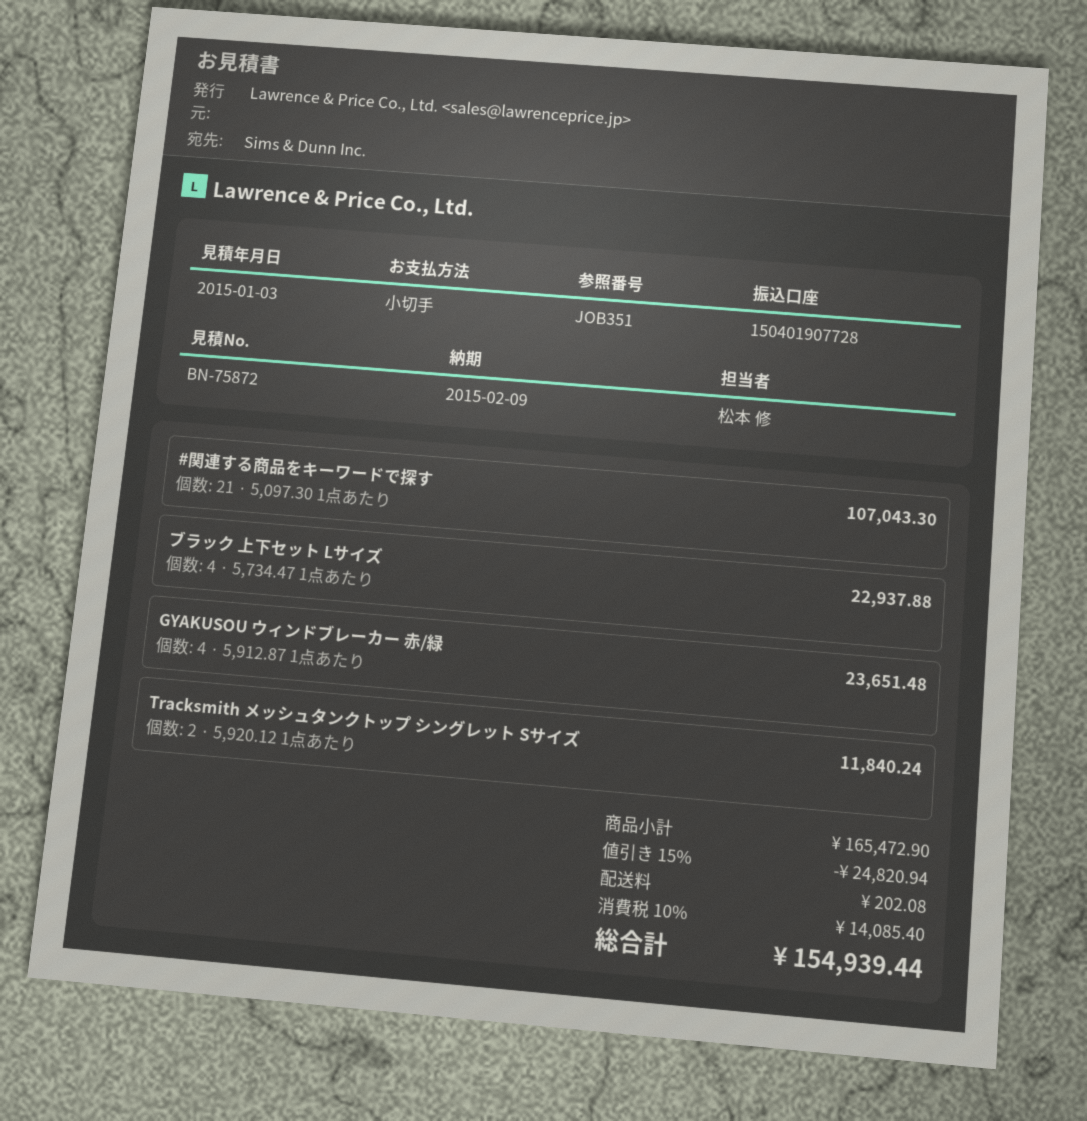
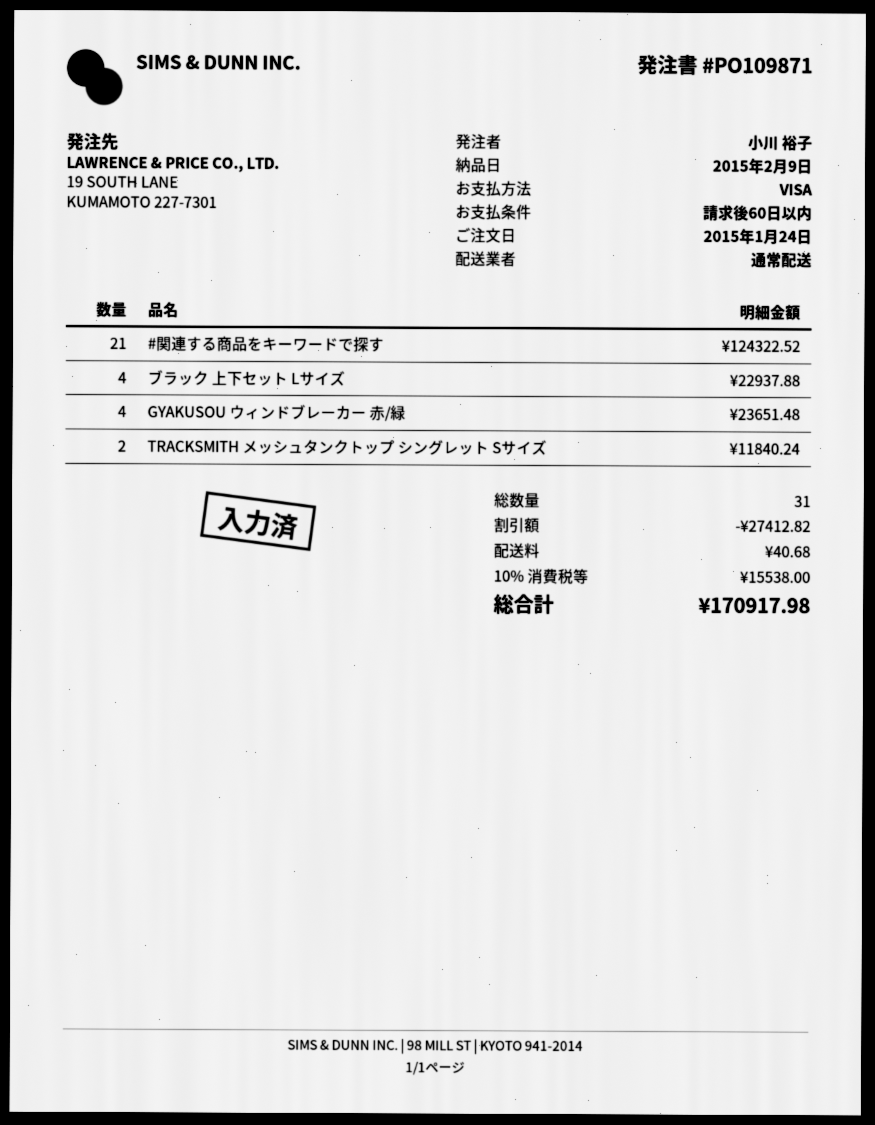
payment method: cheque -> Visa
#関連する商品をキーワードで探す: 21 for 107043.30 -> 21 for 124322.52
discount: 24820.94 -> 27412.82
shipping: 202.08 -> 40.68
tax: 10% = 14085.40 -> 10% = 15538.00
total: 154939.44 -> 170917.98

